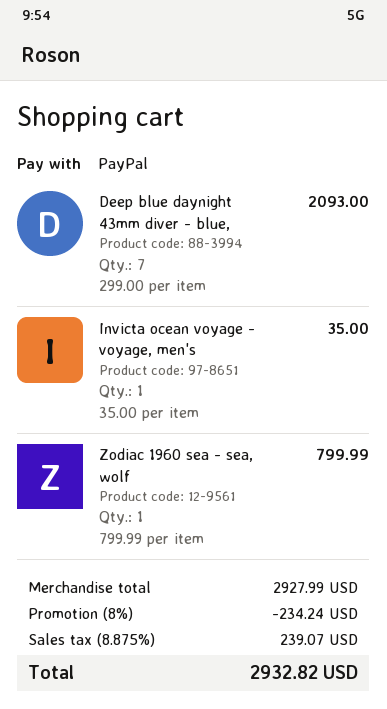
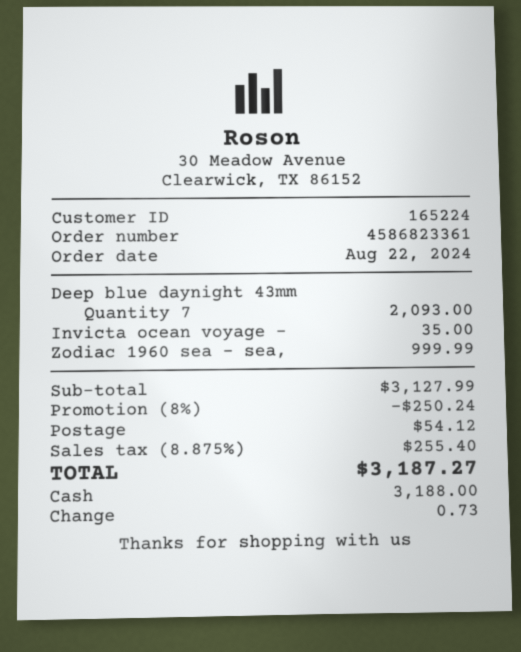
payment method: PayPal -> cash
Zodiac 1960 sea - sea, wolf: 1 for 799.99 -> 1 for 999.99
subtotal: 2927.99 -> 3127.99
discount: 8% = 234.24 -> 8% = 250.24
shipping: none -> 54.12
tax: 8.875% = 239.07 -> 8.875% = 255.40
total: 2932.82 -> 3187.27

